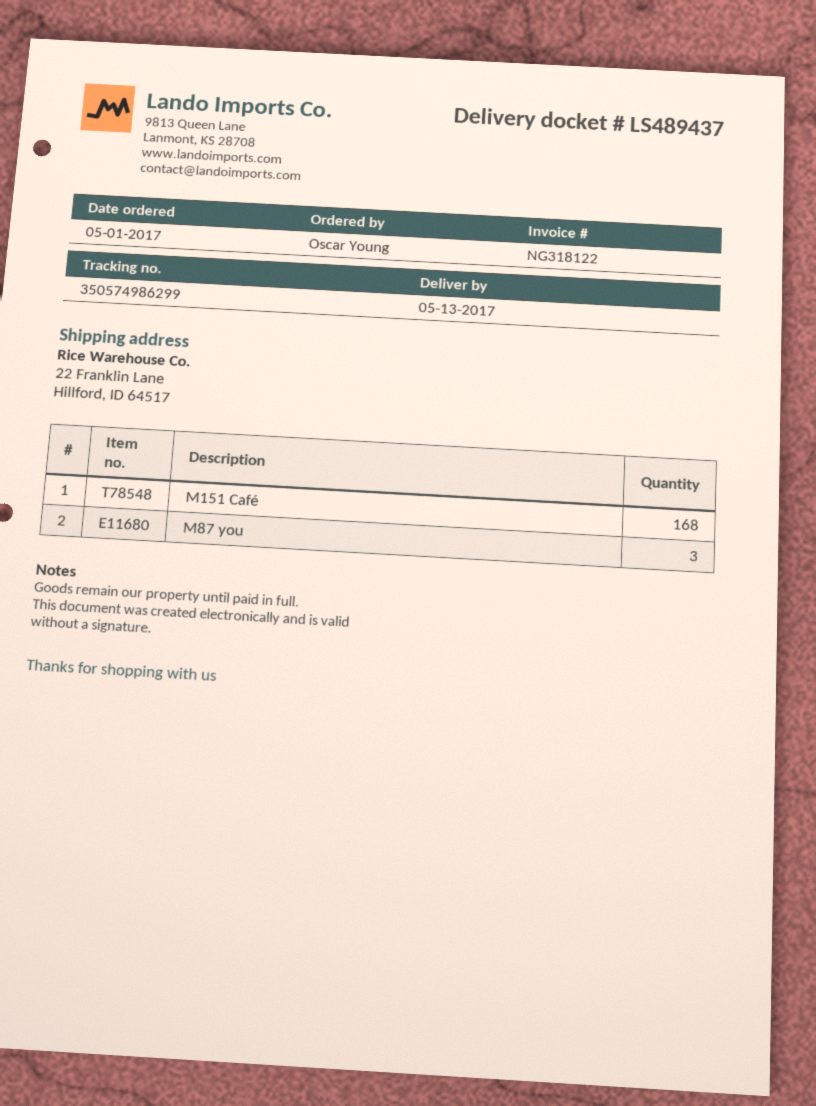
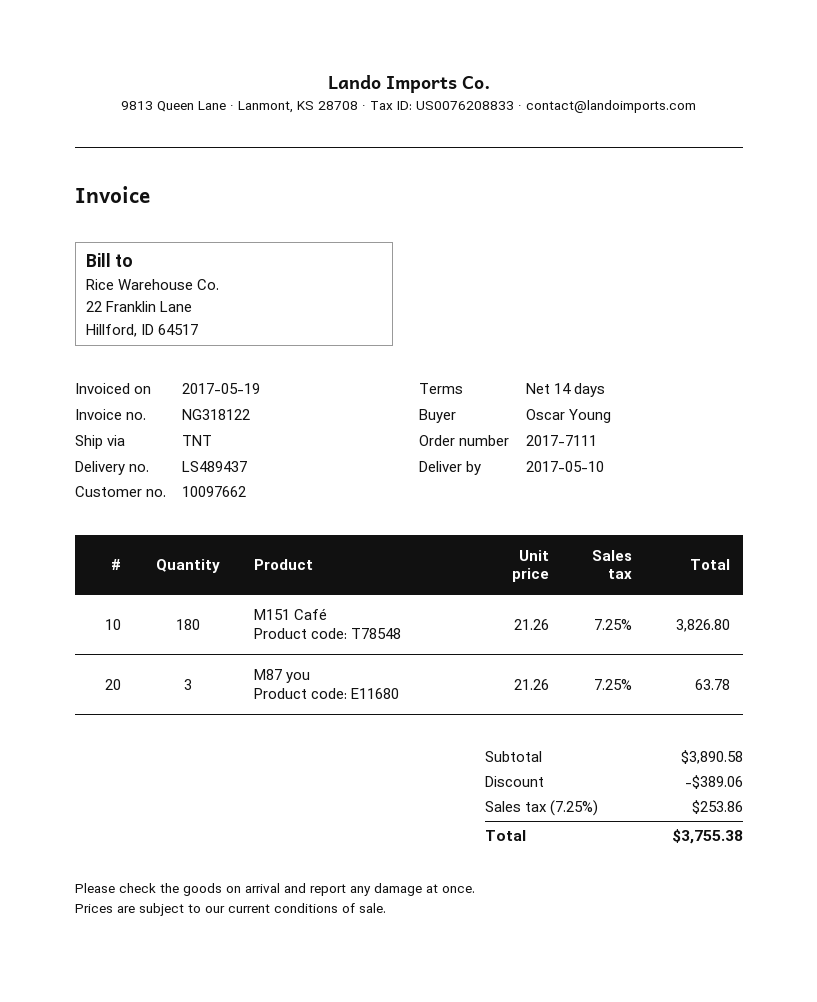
delivery date: 2017-05-13 -> 2017-05-10
M151 Café: 168 -> 180

